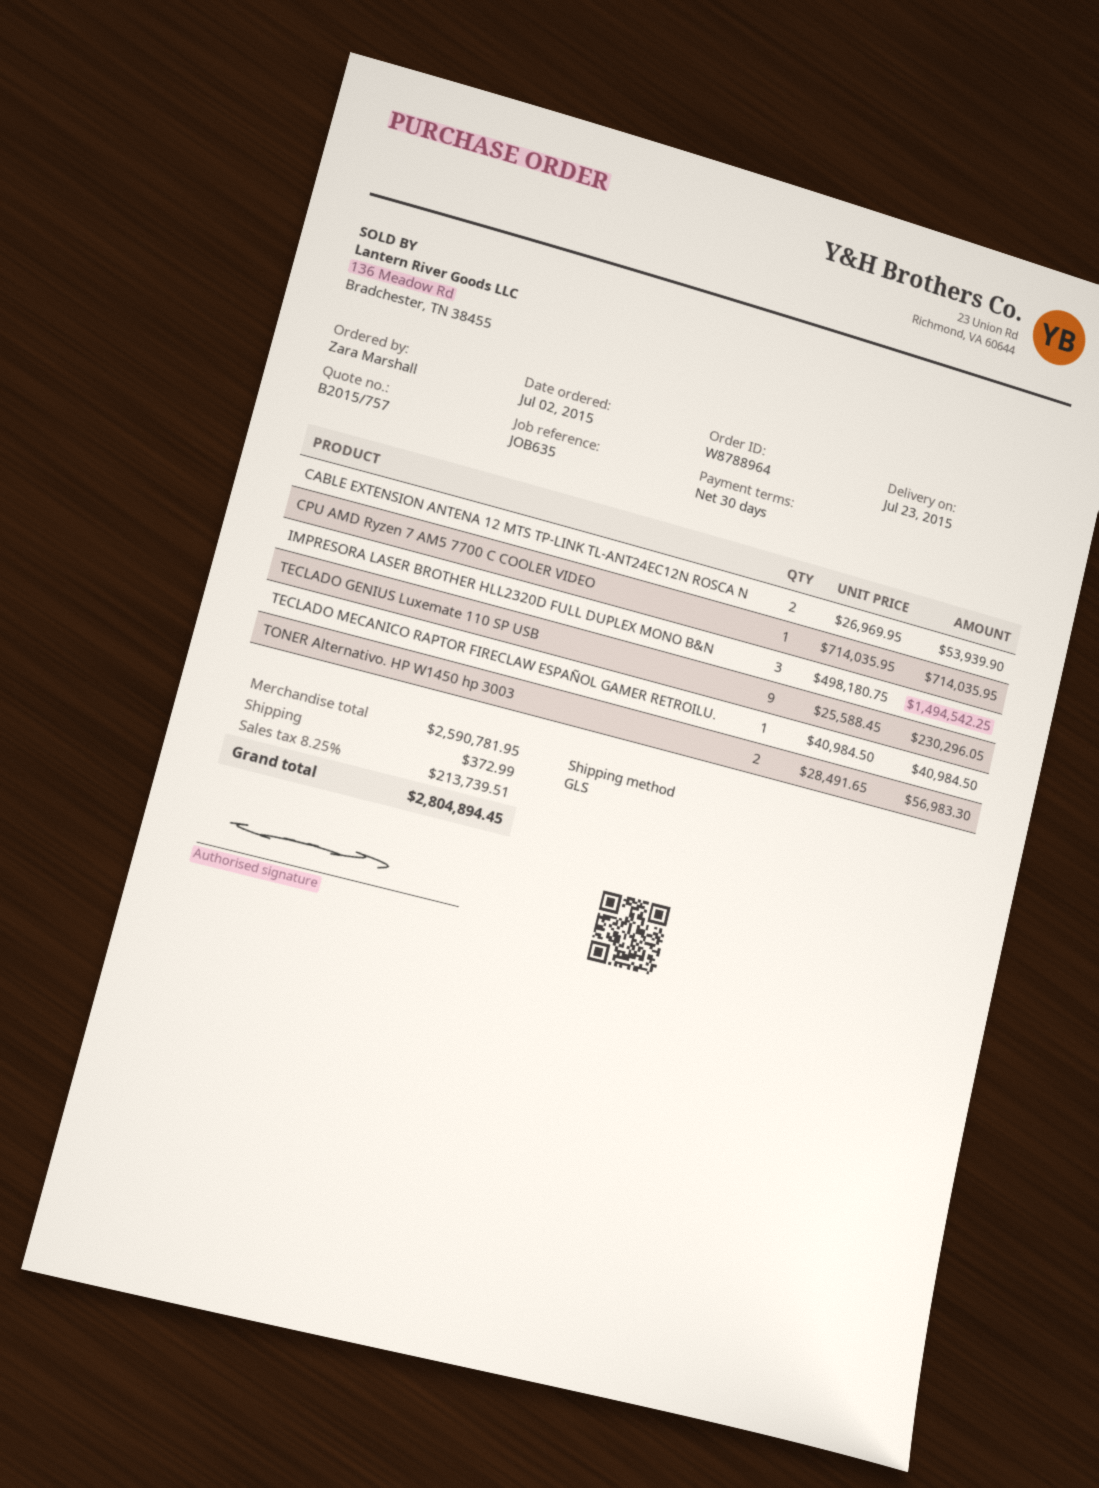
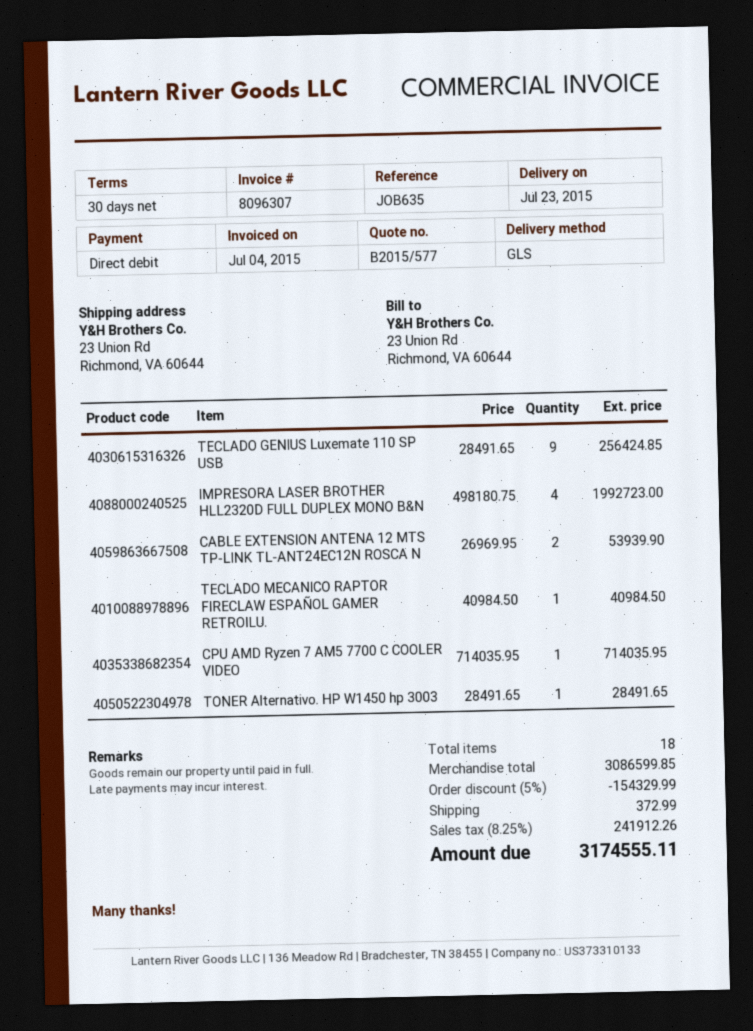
quote number: B2015/757 -> B2015/577
IMPRESORA LASER BROTHER HLL2320D FULL DUPLEX MONO B&N: 3 x 498180.75 = 1494542.25 -> 4 x 498180.75 = 1992723.00
TECLADO GENIUS Luxemate 110 SP USB: 9 x 25588.45 = 230296.05 -> 9 x 28491.65 = 256424.85
TONER Alternativo. HP W1450 hp 3003: 2 x 28491.65 = 56983.30 -> 1 x 28491.65 = 28491.65
subtotal: 2590781.95 -> 3086599.85
discount: none -> 5% = 154329.99
tax: 8.25% = 213739.51 -> 8.25% = 241912.26
total: 2804894.45 -> 3174555.11

